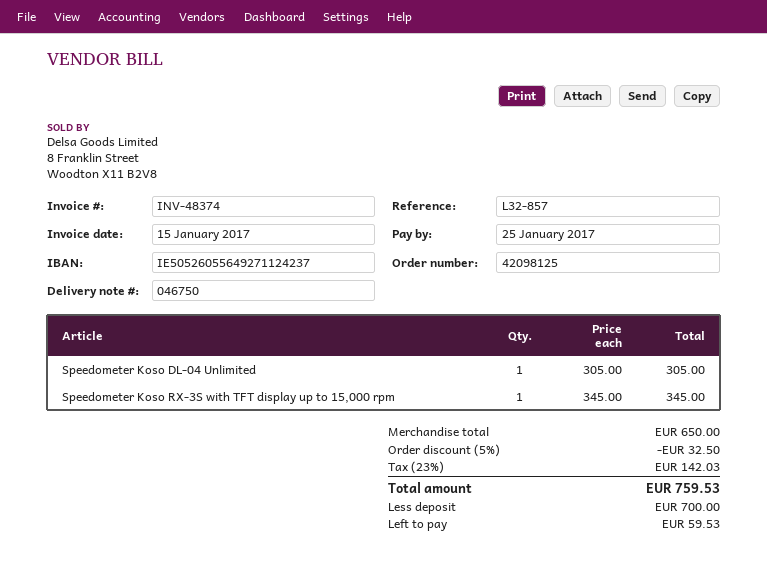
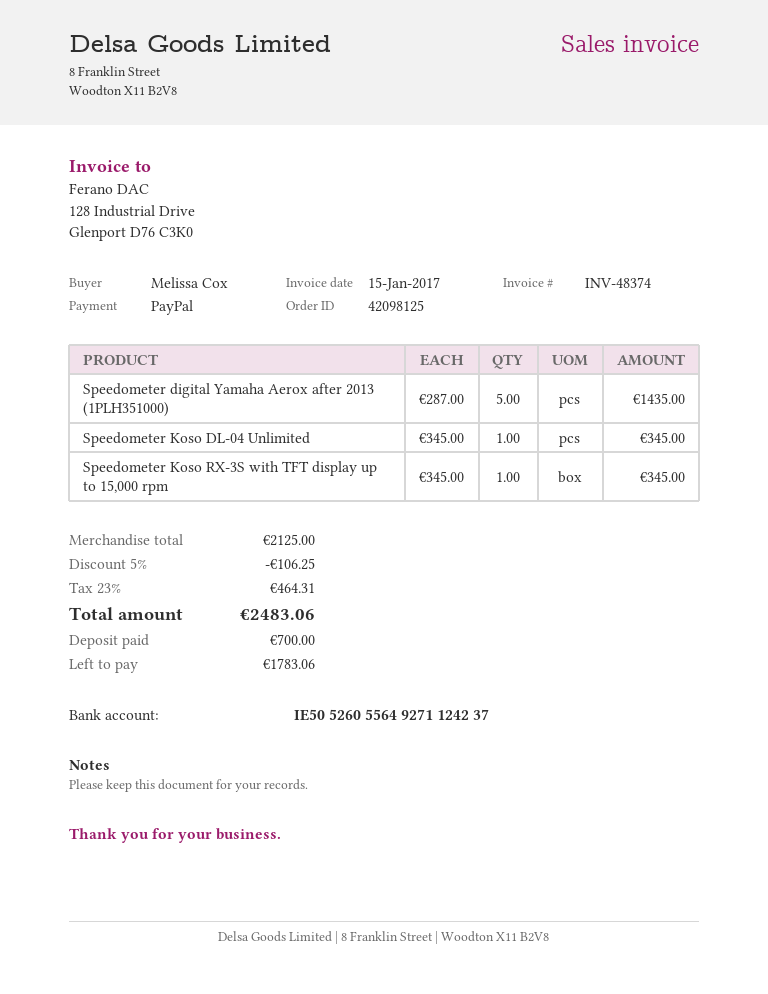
Speedometer Koso DL-04 Unlimited: 1 x 305.00 = 305.00 -> 1 x 345.00 = 345.00
Speedometer digital Yamaha Aerox after 2013 (1PLH351000): none -> 5 x 287.00 = 1435.00
subtotal: 650.00 -> 2125.00
discount: 5% = 32.50 -> 5% = 106.25
tax: 23% = 142.03 -> 23% = 464.31
total: 759.53 -> 2483.06
balance: 59.53 -> 1783.06

